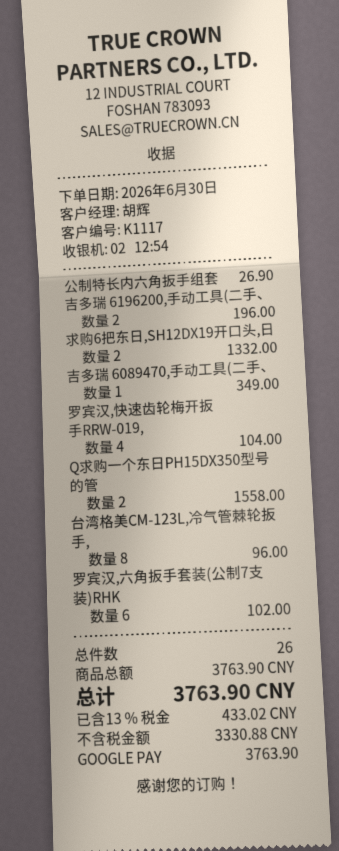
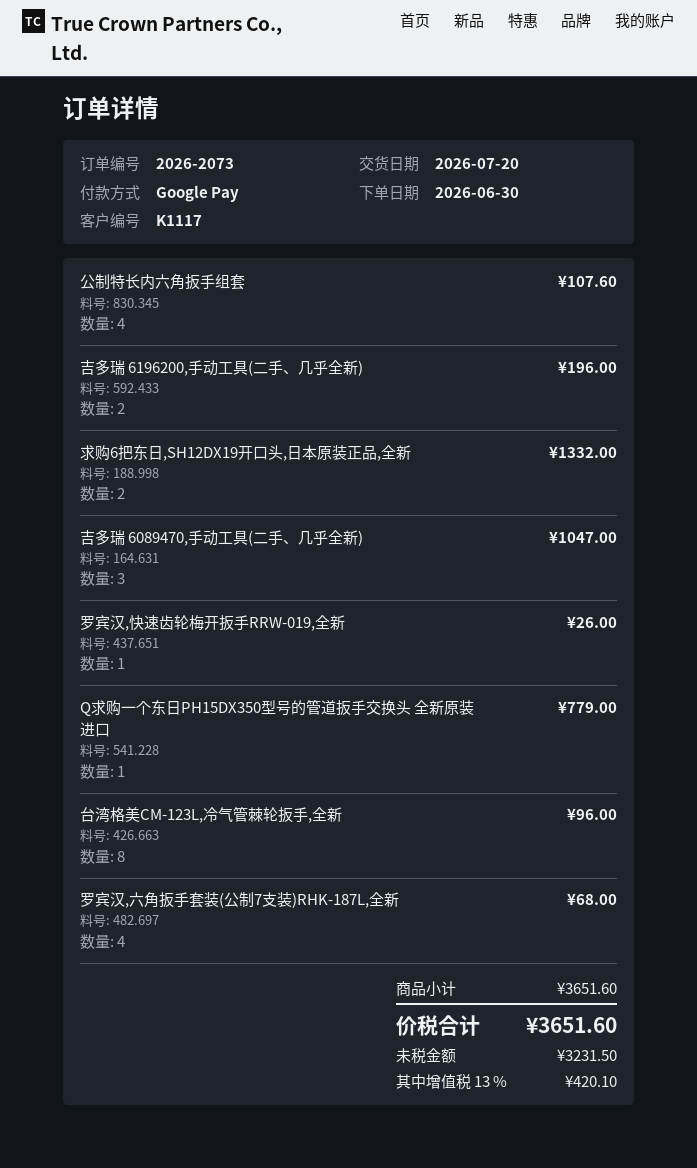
公制特长内六角扳手组套: 1 for 26.90 -> 4 for 107.60
吉多瑞 6089470,手动工具(二手、: 1 for 349.00 -> 3 for 1047.00
罗宾汉,快速齿轮梅开扳手RRW-019,: 4 for 104.00 -> 1 for 26.00
Q求购一个东日PH15DX350型号的管: 2 for 1558.00 -> 1 for 779.00
罗宾汉,六角扳手套装(公制7支装)RHK: 6 for 102.00 -> 4 for 68.00
subtotal: 3763.90 -> 3651.60
net: 3330.88 -> 3231.50
tax: 13% = 433.02 -> 13% = 420.10
total: 3763.90 -> 3651.60

